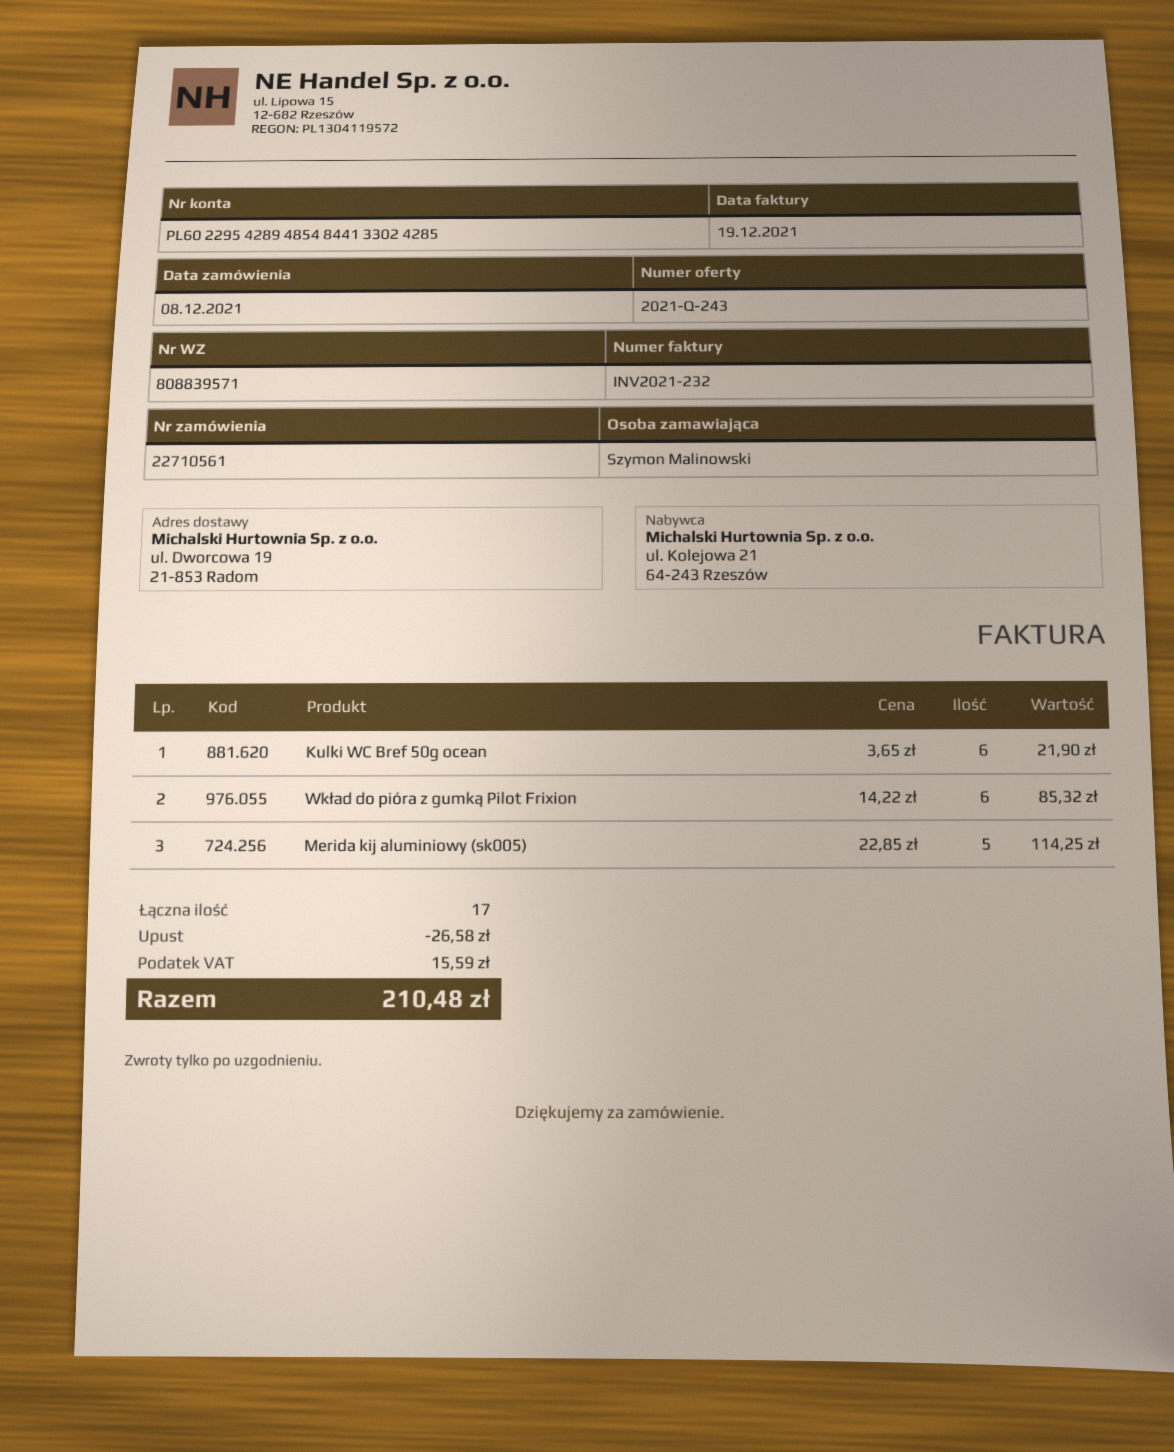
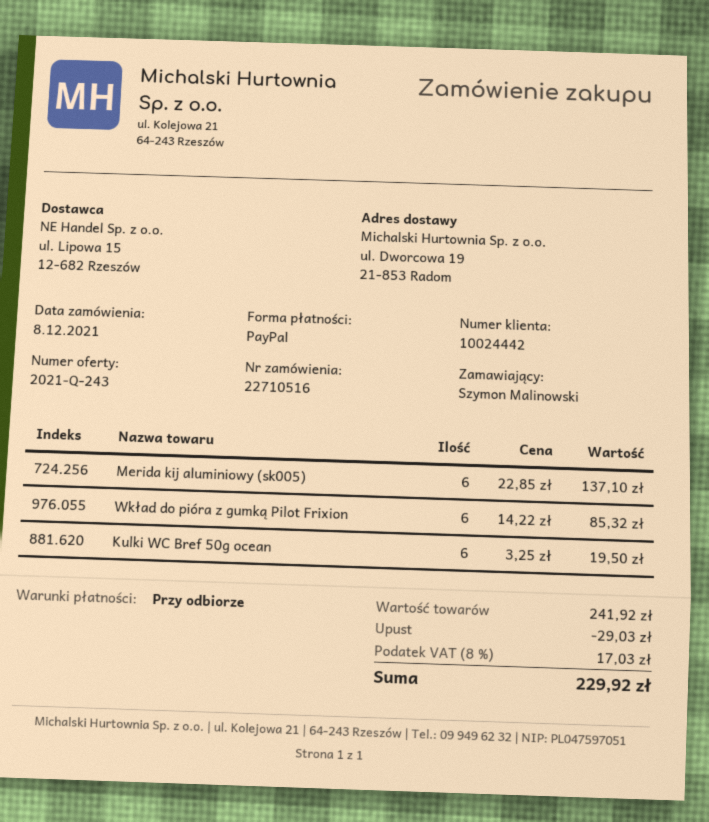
order number: 22710561 -> 22710516
Kulki WC Bref 50g ocean: 6 x 3.65 = 21.90 -> 6 x 3.25 = 19.50
Merida kij aluminiowy (sk005): 5 x 22.85 = 114.25 -> 6 x 22.85 = 137.10
discount: 26.58 -> 29.03
tax: 15.59 -> 17.03
total: 210.48 -> 229.92

